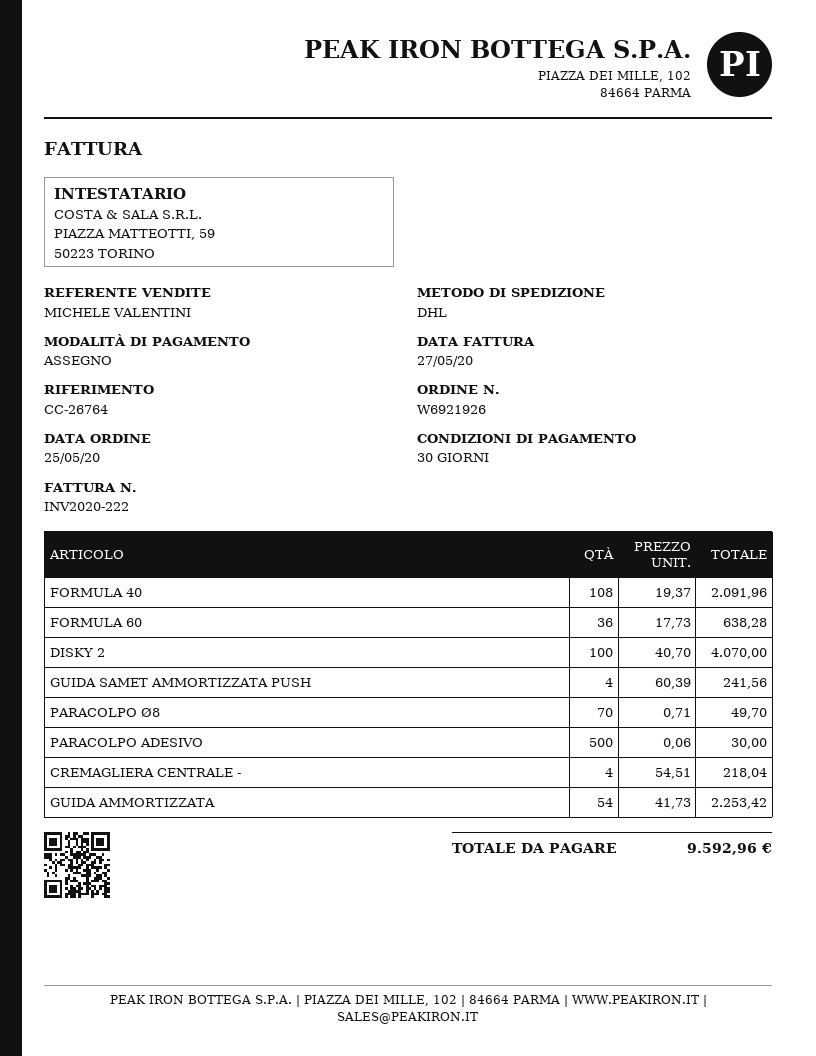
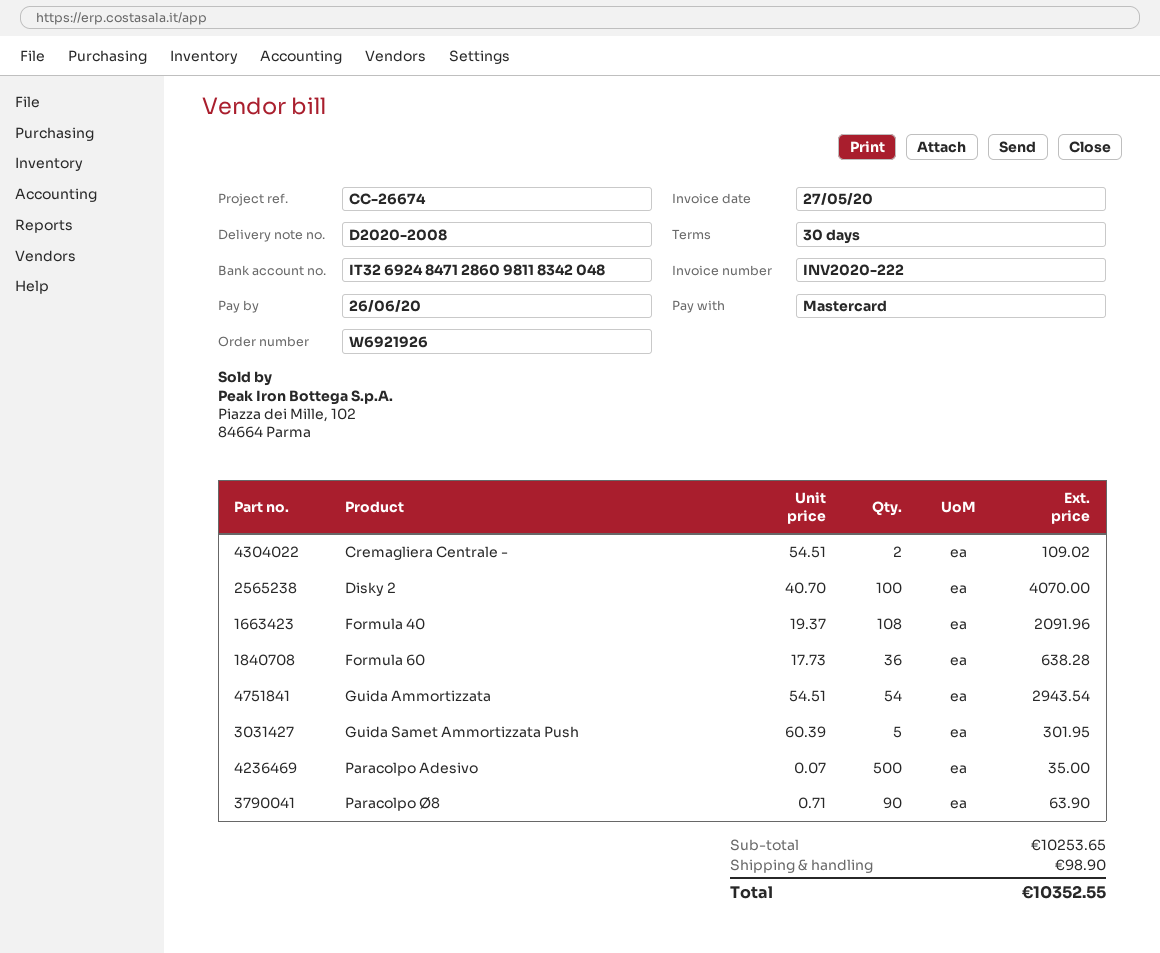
reference: CC-26764 -> CC-26674
payment method: cheque -> Mastercard
GUIDA SAMET AMMORTIZZATA PUSH: 4 x 60.39 = 241.56 -> 5 x 60.39 = 301.95
PARACOLPO Ø8: 70 x 0.71 = 49.70 -> 90 x 0.71 = 63.90
PARACOLPO ADESIVO: 500 x 0.06 = 30.00 -> 500 x 0.07 = 35.00
CREMAGLIERA CENTRALE -: 4 x 54.51 = 218.04 -> 2 x 54.51 = 109.02
GUIDA AMMORTIZZATA: 54 x 41.73 = 2253.42 -> 54 x 54.51 = 2943.54
shipping: none -> 98.90
total: 9592.96 -> 10352.55

